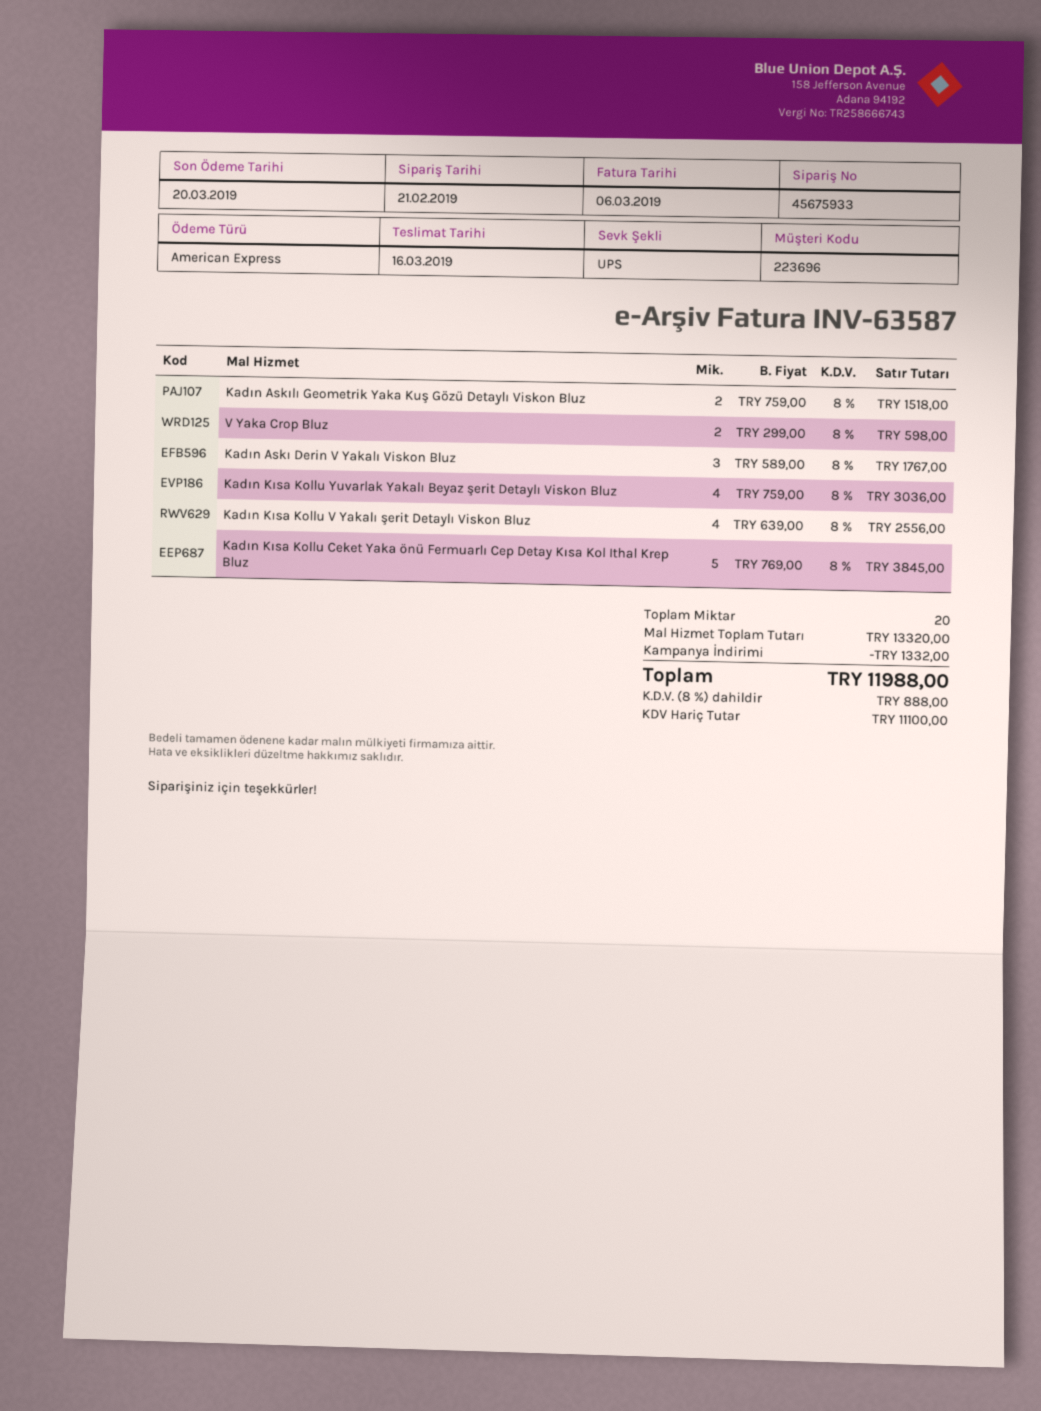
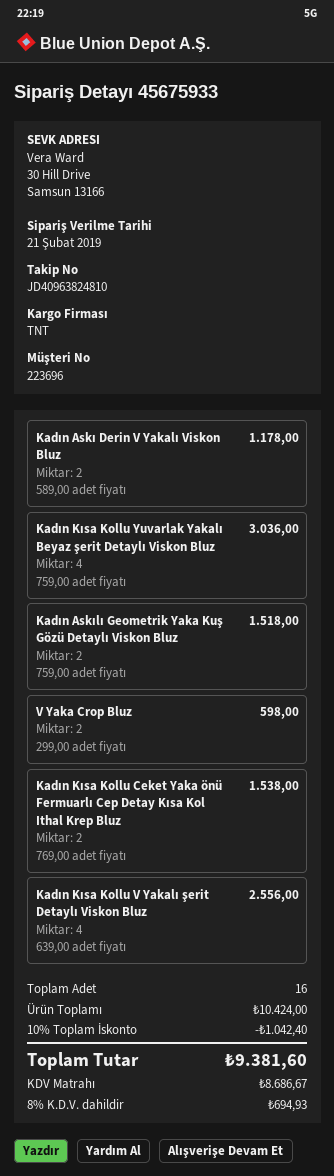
shipping method: UPS -> TNT
Kadın Askı Derin V Yakalı Viskon Bluz: 3 x 589.00 = 1767.00 -> 2 x 589.00 = 1178.00
Kadın Kısa Kollu Ceket Yaka önü Fermuarlı Cep Detay Kısa Kol Ithal Krep Bluz: 5 x 769.00 = 3845.00 -> 2 x 769.00 = 1538.00
total quantity: 20 -> 16
subtotal: 13320.00 -> 10424.00
discount: 1332.00 -> 1042.40
net: 11100.00 -> 8686.67
tax: 8% = 888.00 -> 8% = 694.93
total: 11988.00 -> 9381.60

